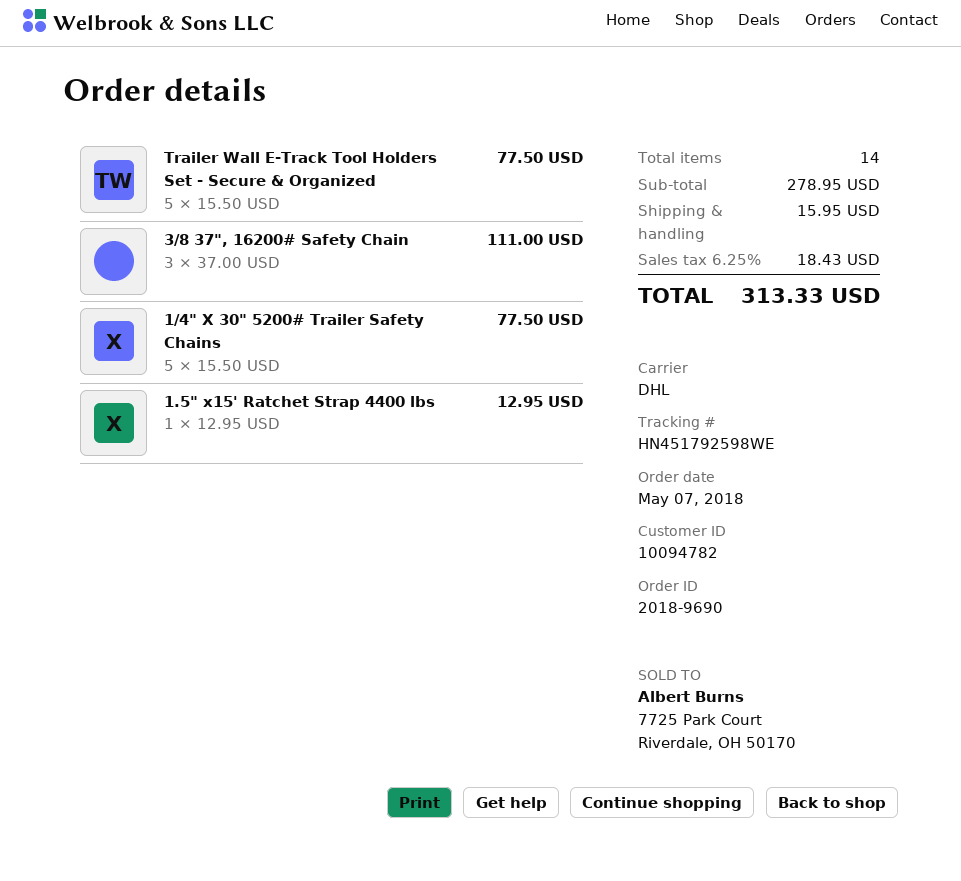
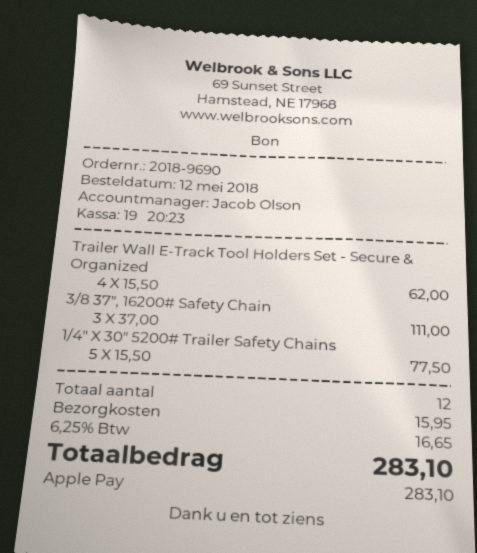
order date: 2018-05-07 -> 2018-05-12
Trailer Wall E-Track Tool Holders Set - Secure & Organized: 5 x 15.50 = 77.50 -> 4 x 15.50 = 62.00
1.5" x15' Ratchet Strap 4400 lbs: 1 x 12.95 = 12.95 -> none
total quantity: 14 -> 12
tax: 6.25% = 18.43 -> 6.25% = 16.65
total: 313.33 -> 283.10

